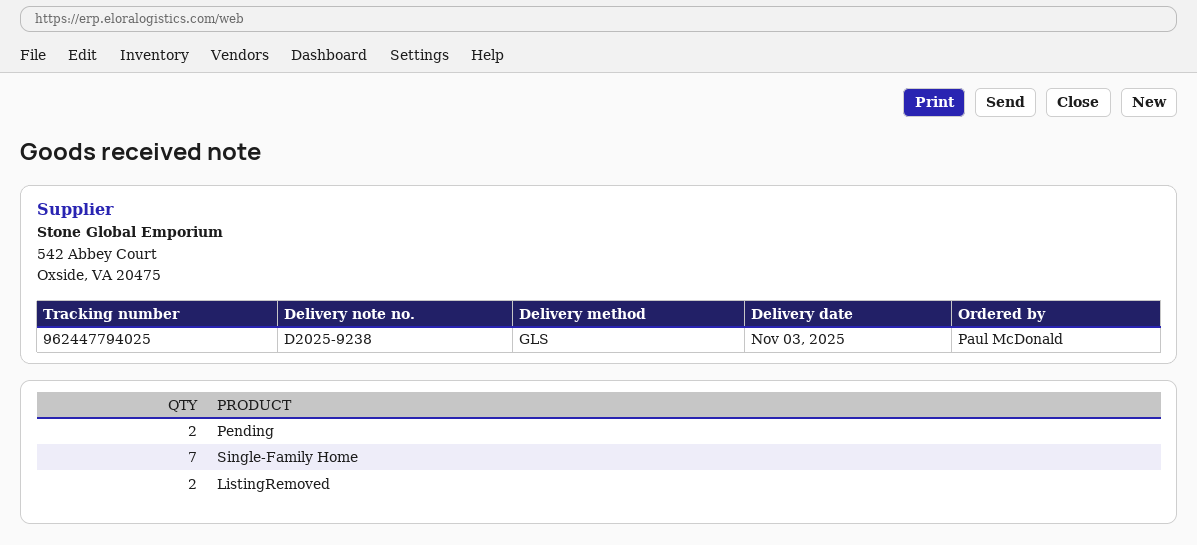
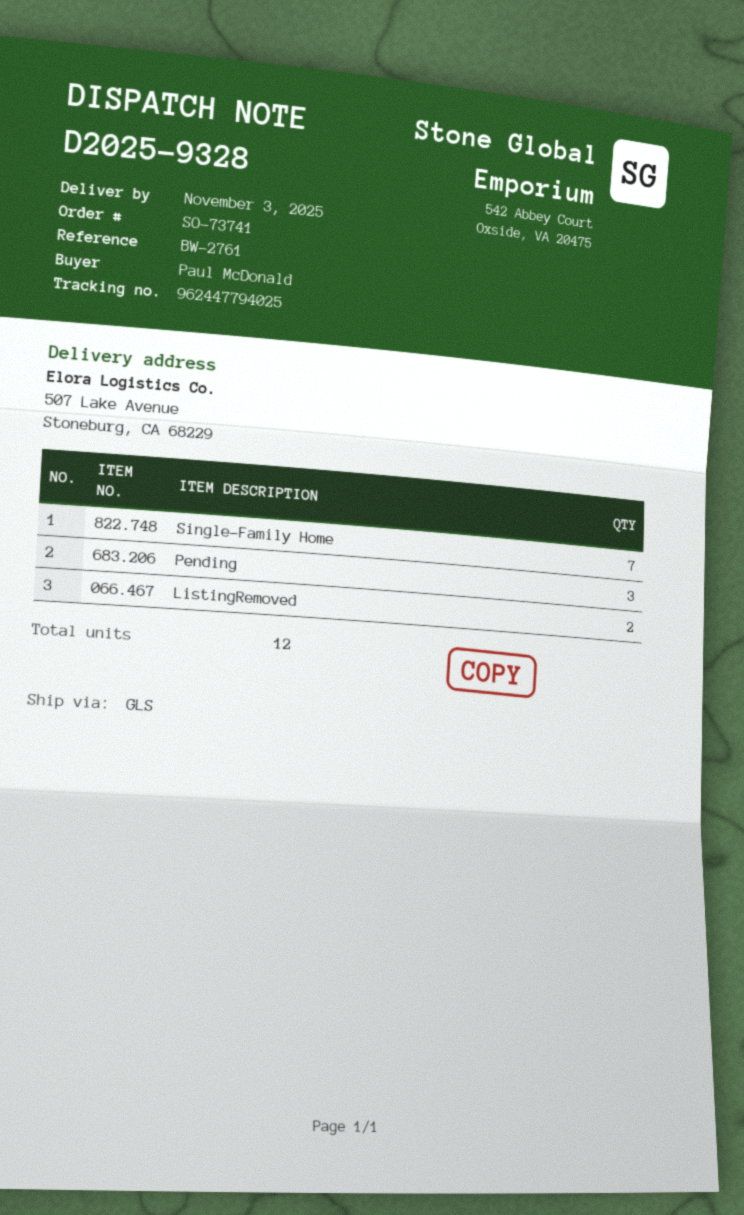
delivery note number: D2025-9238 -> D2025-9328
Pending: 2 -> 3

